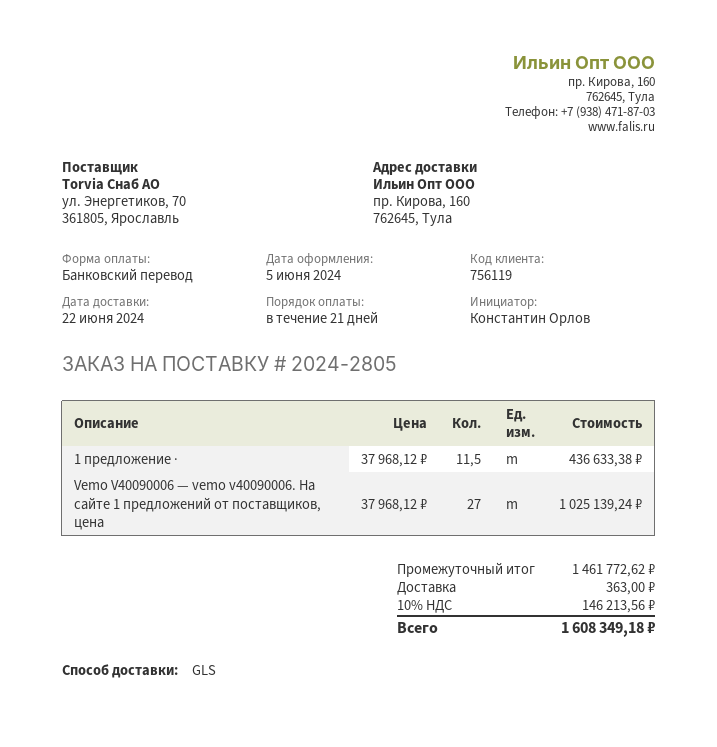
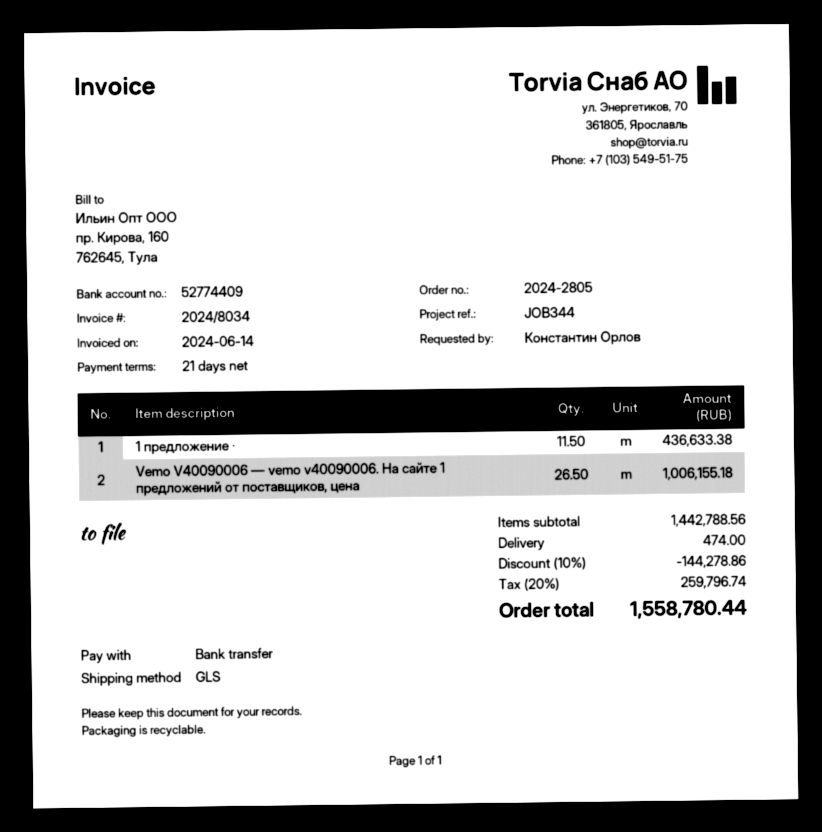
Vemo V40090006 — vemo v40090006. На сайте 1 предложений от поставщиков, цена: 27 for 1025139.24 -> 26.5 for 1006155.18
subtotal: 1461772.62 -> 1442788.56
discount: none -> 10% = 144278.86
shipping: 363.00 -> 474.00
tax: 10% = 146213.56 -> 20% = 259796.74
total: 1608349.18 -> 1558780.44

